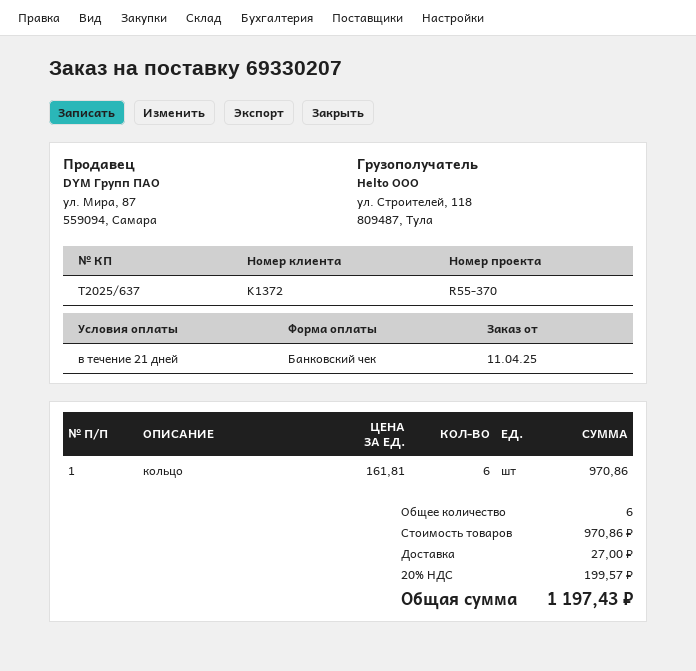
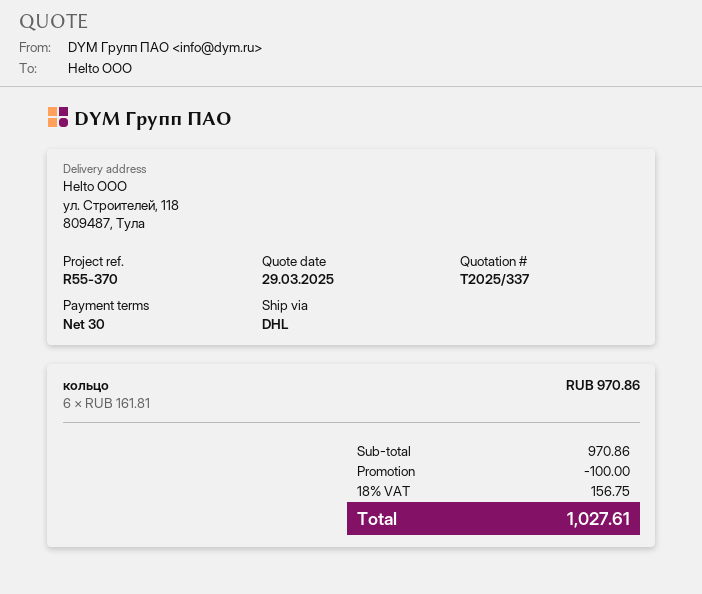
quote number: T2025/637 -> T2025/337
payment terms: 21 days -> 30 days
discount: none -> 100.00
shipping: 27.00 -> none
tax: 20% = 199.57 -> 18% = 156.75
total: 1197.43 -> 1027.61

